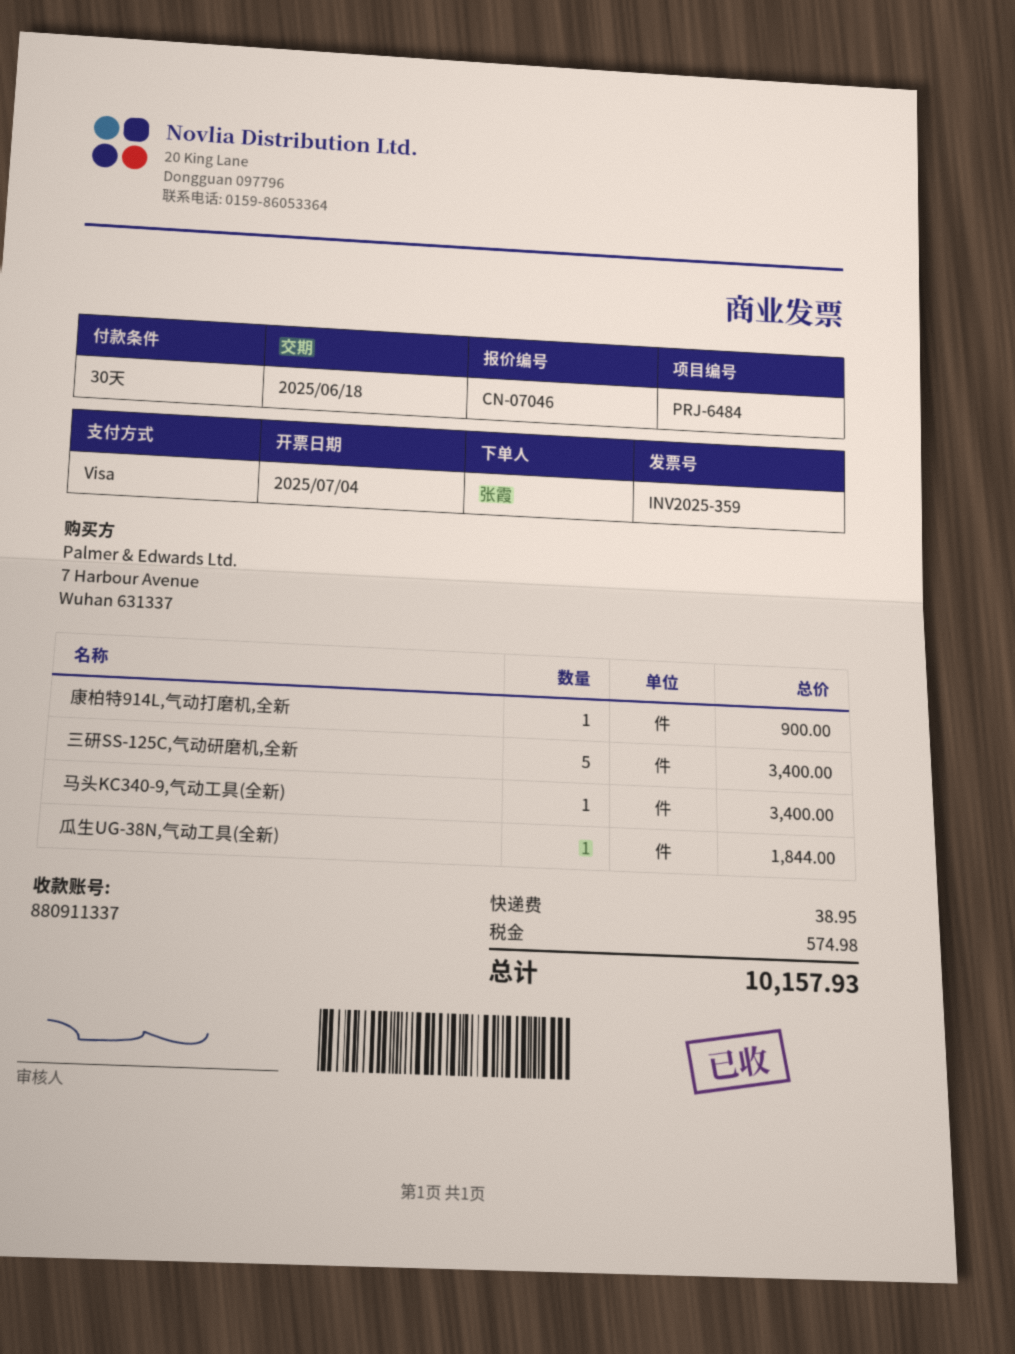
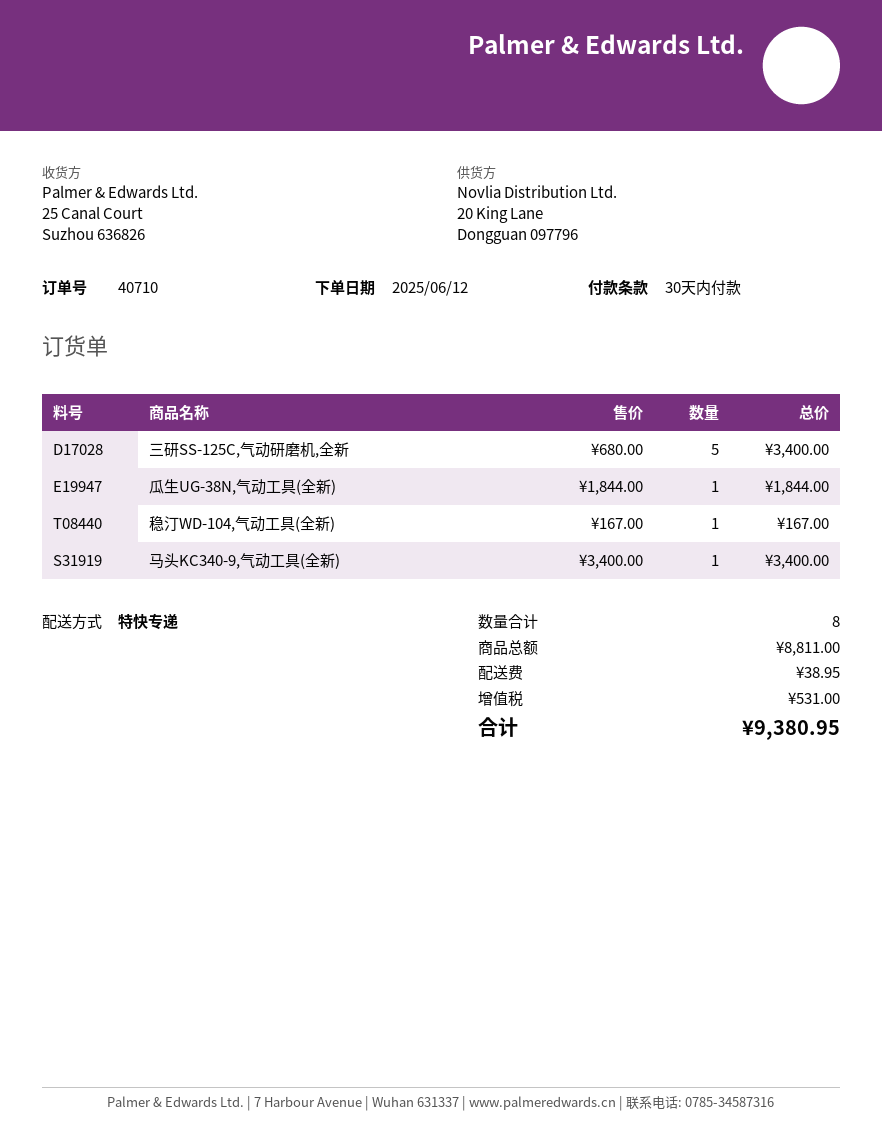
康柏特914L,气动打磨机,全新: 1 for 900.00 -> none
稳汀WD-104,气动工具(全新): none -> 1 for 167.00
tax: 574.98 -> 531.00
total: 10157.93 -> 9380.95

